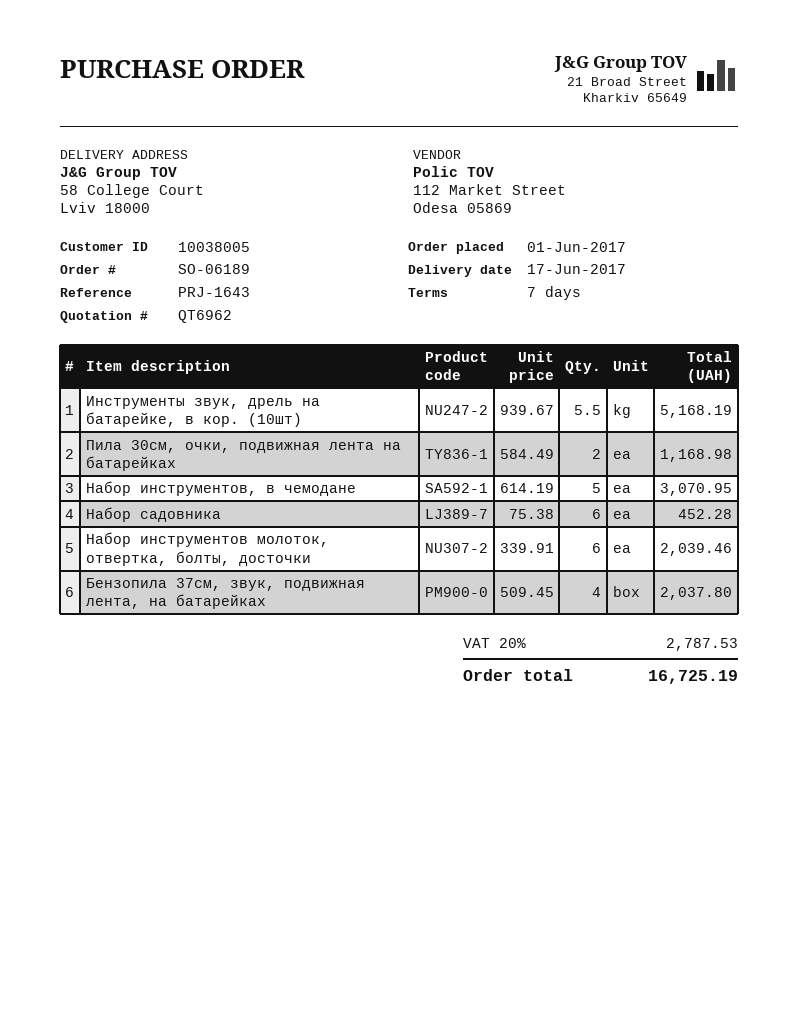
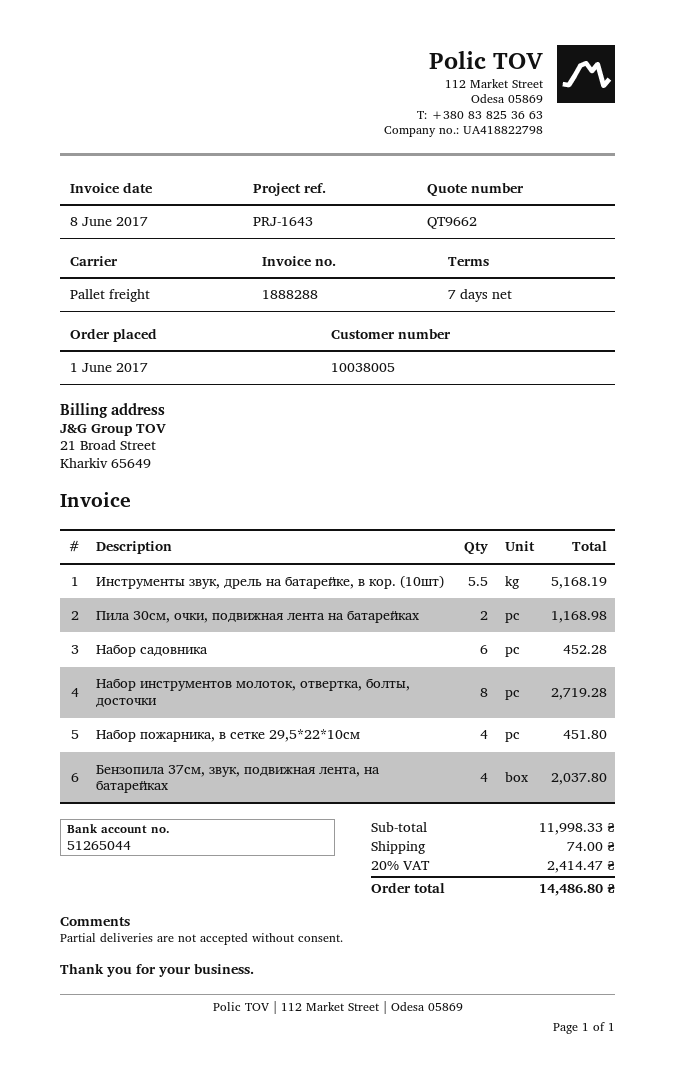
quote number: QT6962 -> QT9662
Набор инструментов, в чемодане: 5 for 3070.95 -> none
Набор инструментов молоток, отвертка, болты, досточки: 6 for 2039.46 -> 8 for 2719.28
Набор пожарника, в сетке 29,5*22*10см: none -> 4 for 451.80
shipping: none -> 74.00
tax: 20% = 2787.53 -> 20% = 2414.47
total: 16725.19 -> 14486.80

